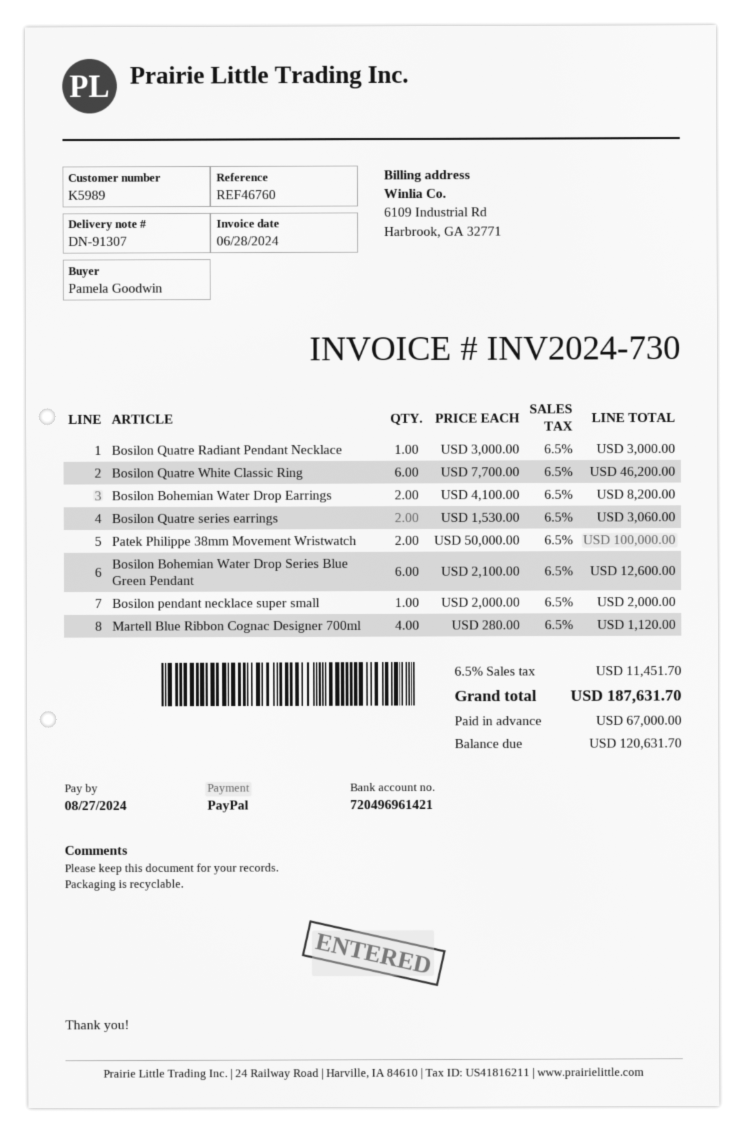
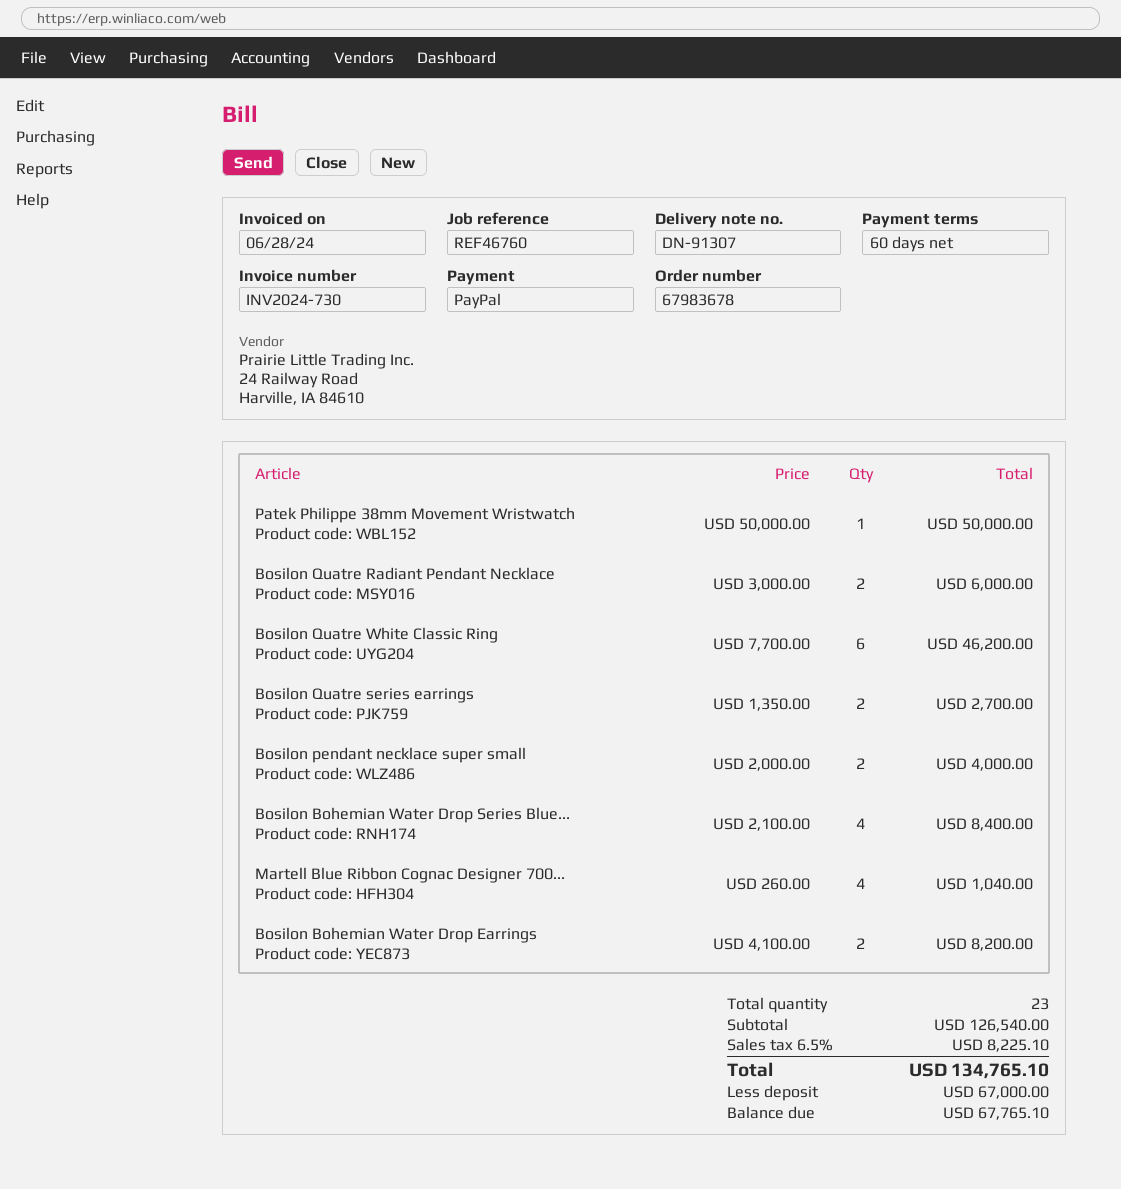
Bosilon Quatre Radiant Pendant Necklace: 1 x 3000.00 = 3000.00 -> 2 x 3000.00 = 6000.00
Bosilon Quatre series earrings: 2 x 1530.00 = 3060.00 -> 2 x 1350.00 = 2700.00
Patek Philippe 38mm Movement Wristwatch: 2 x 50000.00 = 100000.00 -> 1 x 50000.00 = 50000.00
Bosilon Bohemian Water Drop Series Blue Green Pendant: 6 x 2100.00 = 12600.00 -> 4 x 2100.00 = 8400.00
Bosilon pendant necklace super small: 1 x 2000.00 = 2000.00 -> 2 x 2000.00 = 4000.00
Martell Blue Ribbon Cognac Designer 700ml: 4 x 280.00 = 1120.00 -> 4 x 260.00 = 1040.00
tax: 6.5% = 11451.70 -> 6.5% = 8225.10
total: 187631.70 -> 134765.10
balance: 120631.70 -> 67765.10

